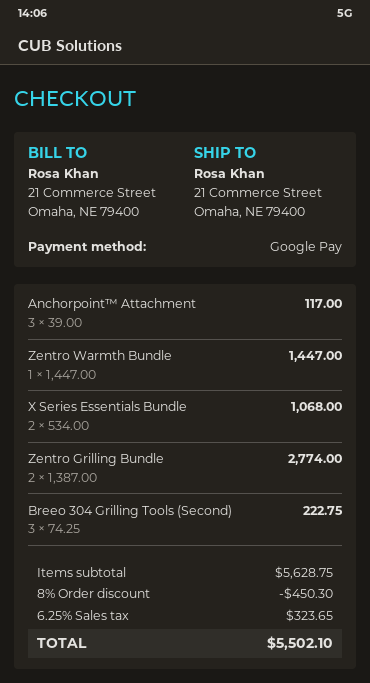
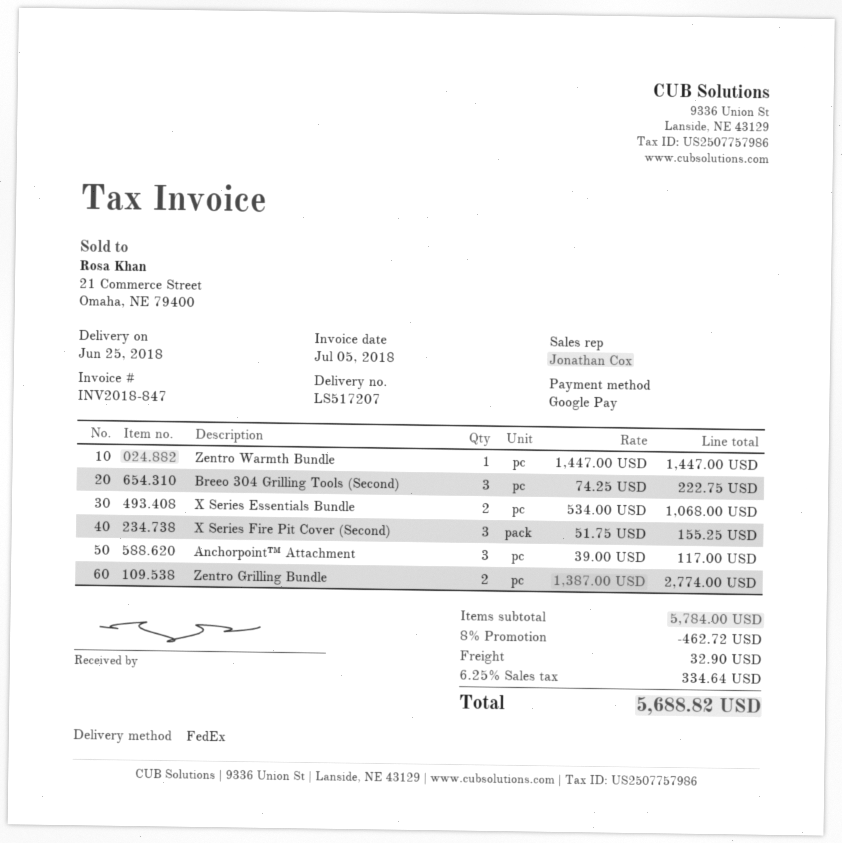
X Series Fire Pit Cover (Second): none -> 3 x 51.75 = 155.25
subtotal: 5628.75 -> 5784.00
discount: 8% = 450.30 -> 8% = 462.72
shipping: none -> 32.90
tax: 6.25% = 323.65 -> 6.25% = 334.64
total: 5502.10 -> 5688.82

